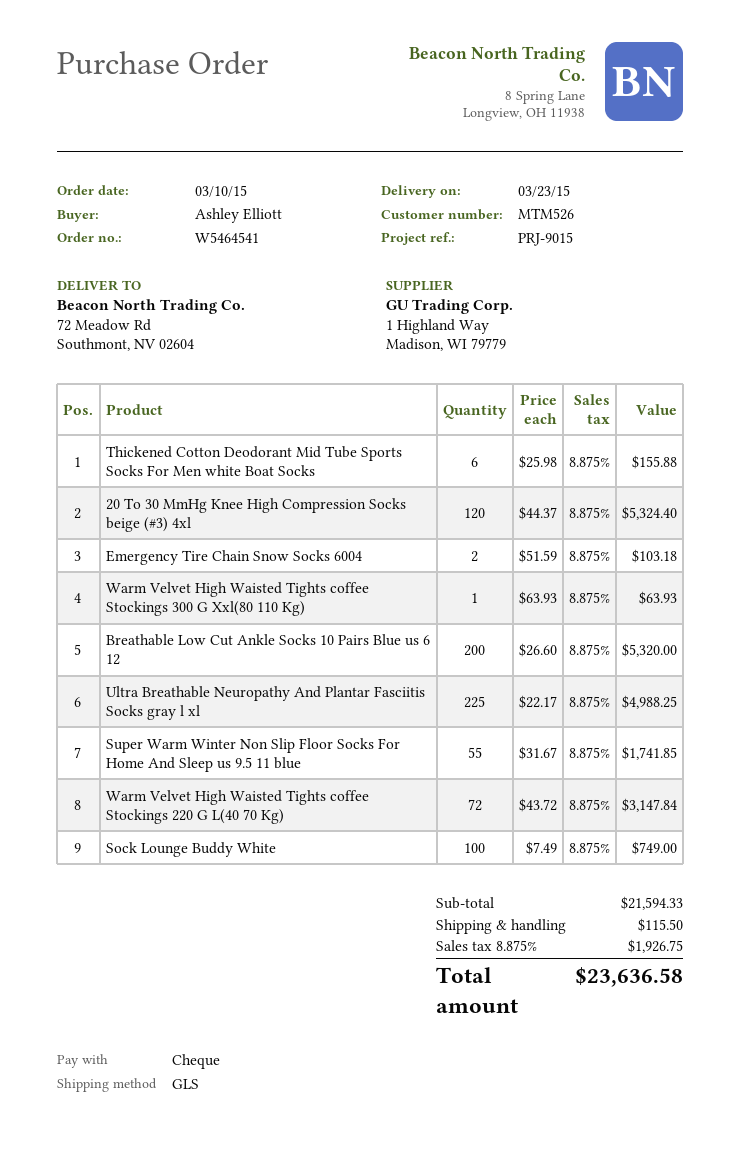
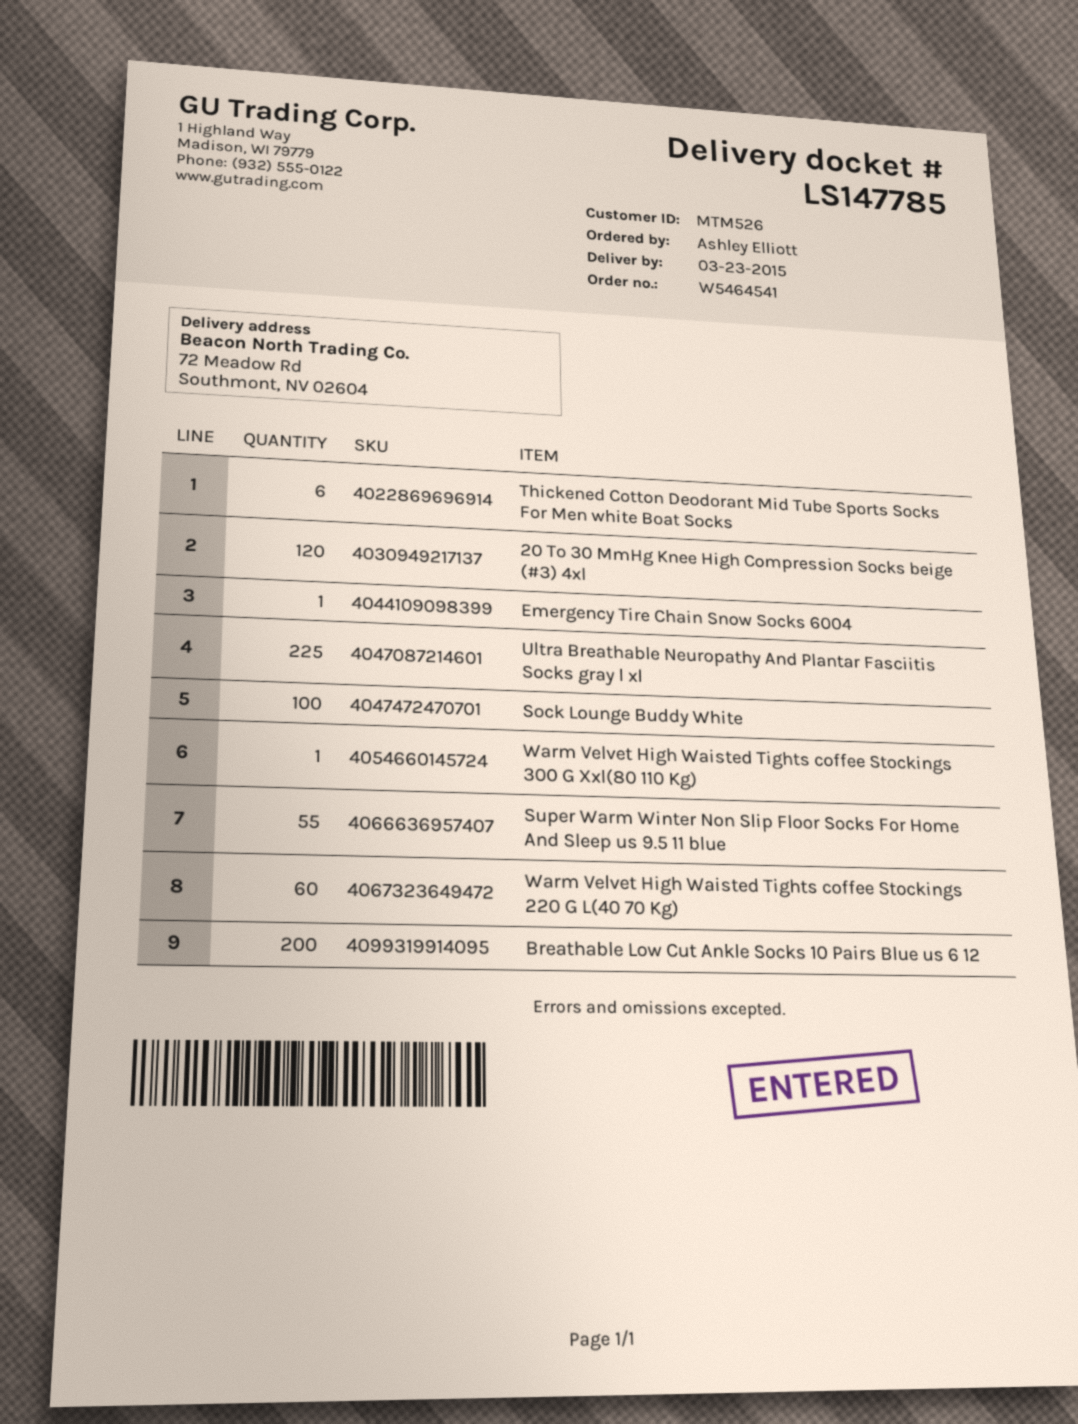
Emergency Tire Chain Snow Socks 6004: 2 -> 1
Warm Velvet High Waisted Tights coffee Stockings 220 G L(40 70 Kg): 72 -> 60

